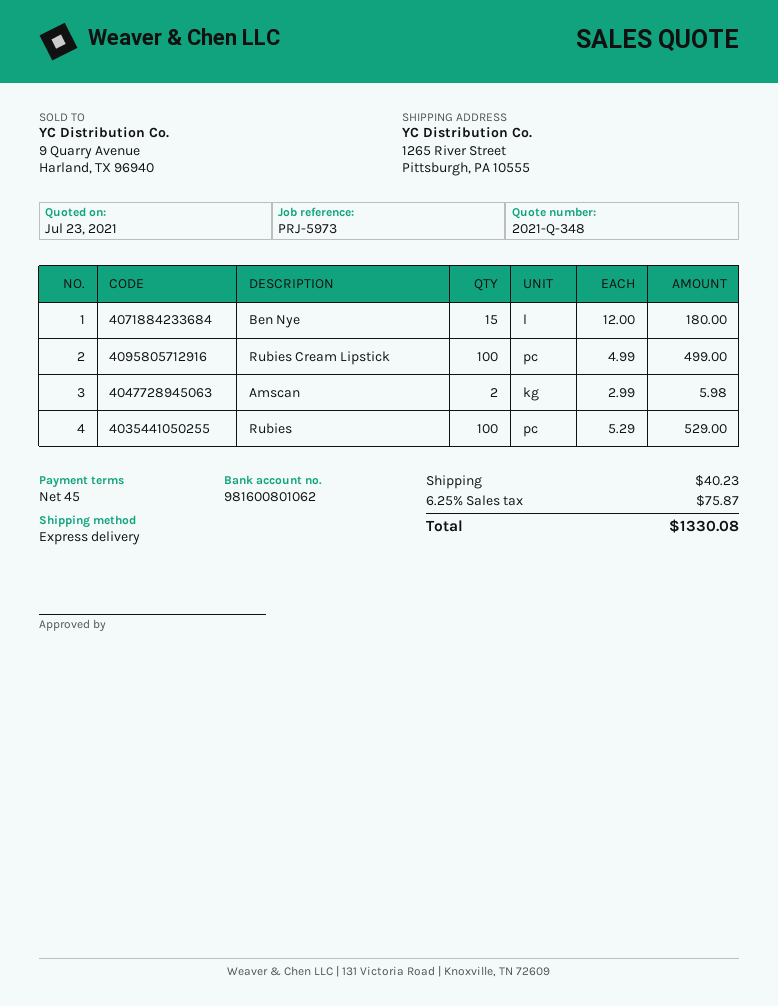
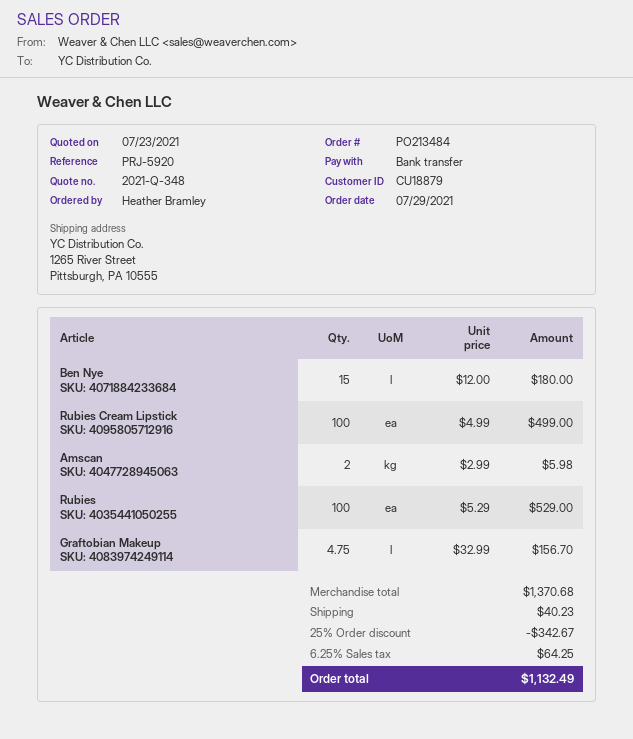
reference: PRJ-5973 -> PRJ-5920
Graftobian Makeup: none -> 4.75 x 32.99 = 156.70
discount: none -> 25% = 342.67
tax: 6.25% = 75.87 -> 6.25% = 64.25
total: 1330.08 -> 1132.49

